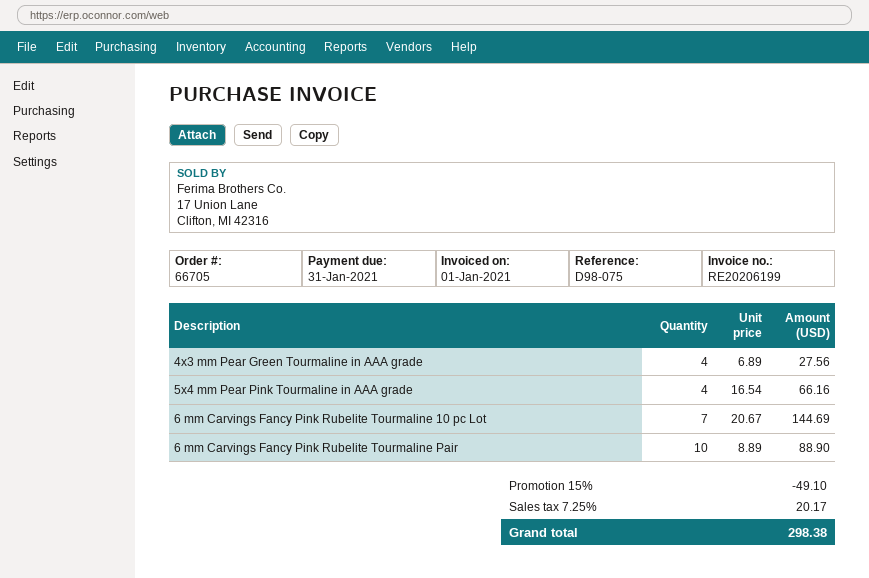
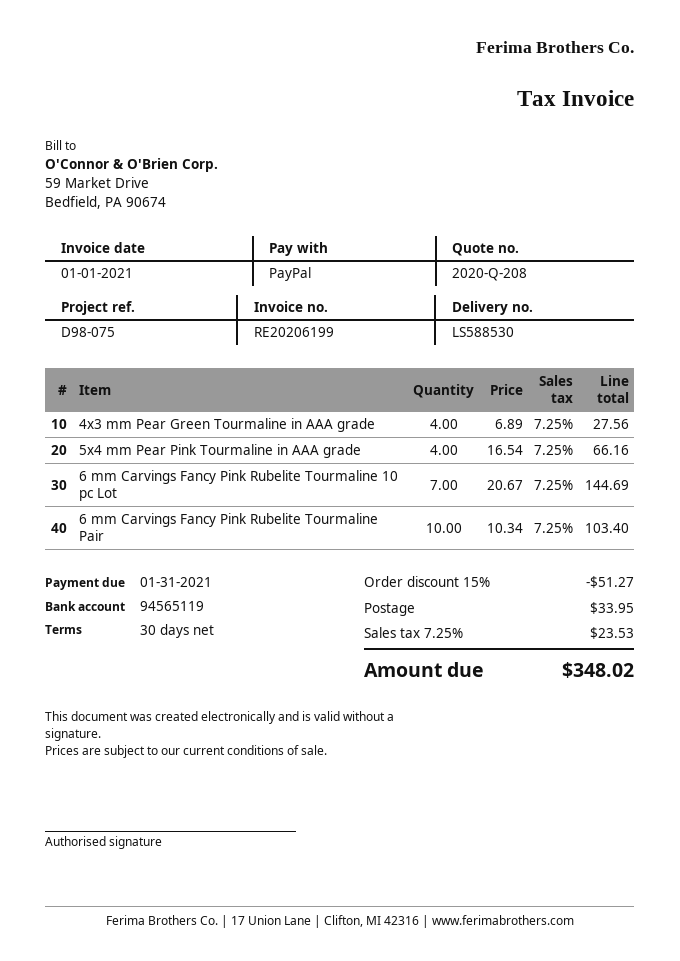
6 mm Carvings Fancy Pink Rubelite Tourmaline Pair: 10 x 8.89 = 88.90 -> 10 x 10.34 = 103.40
discount: 15% = 49.10 -> 15% = 51.27
shipping: none -> 33.95
tax: 7.25% = 20.17 -> 7.25% = 23.53
total: 298.38 -> 348.02

